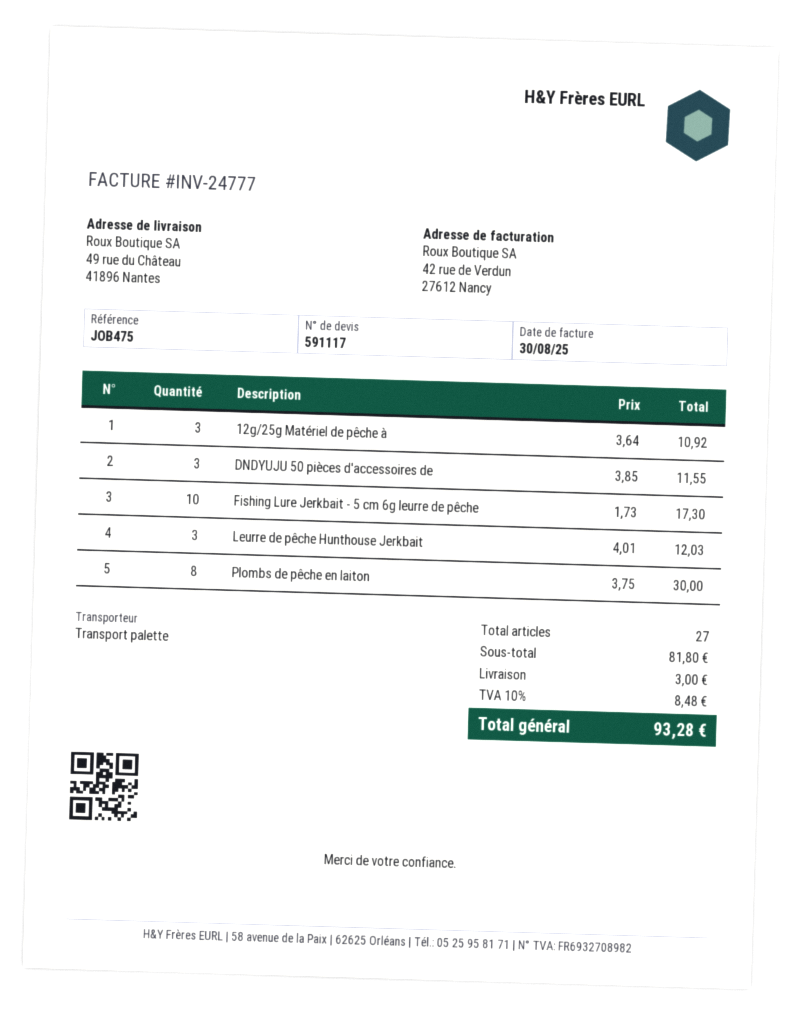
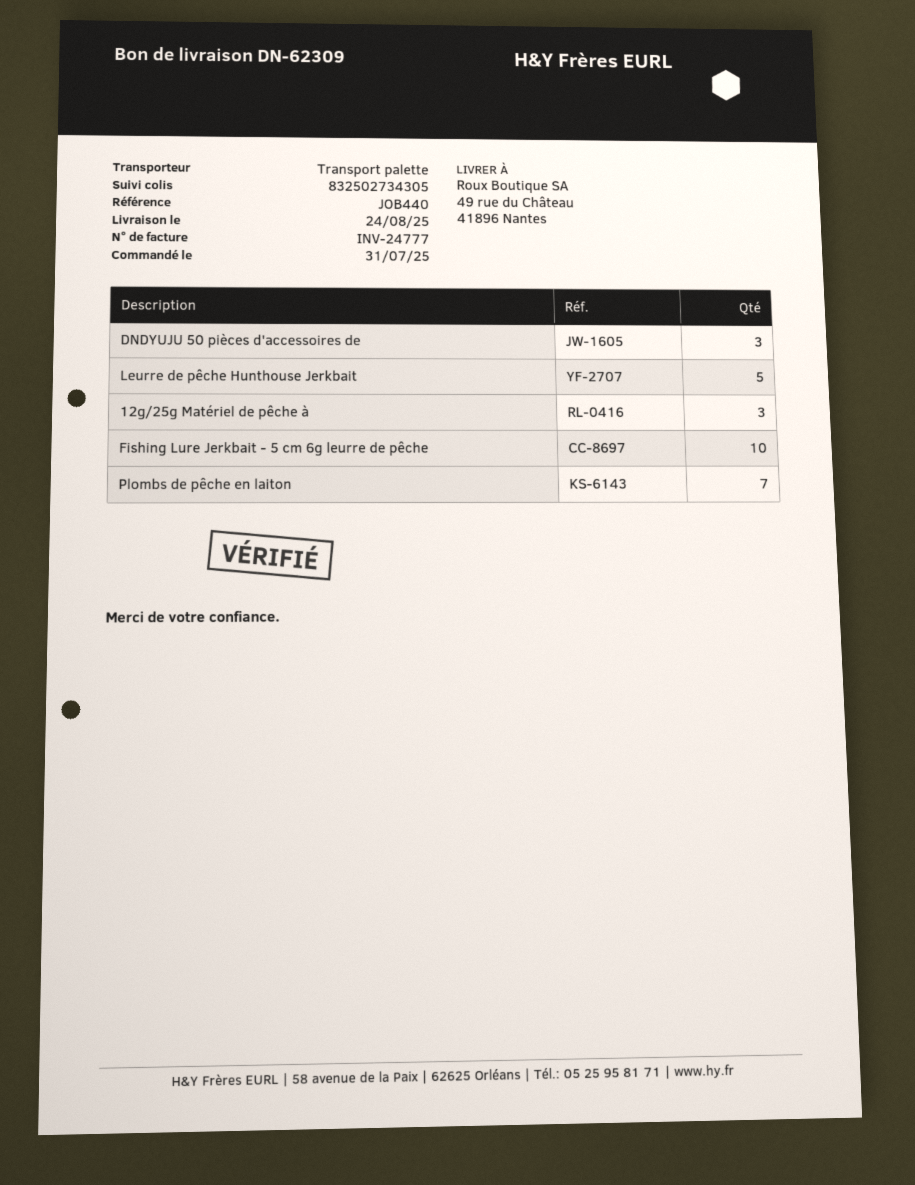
reference: JOB475 -> JOB440
Leurre de pêche Hunthouse Jerkbait: 3 -> 5
Plombs de pêche en laiton: 8 -> 7

